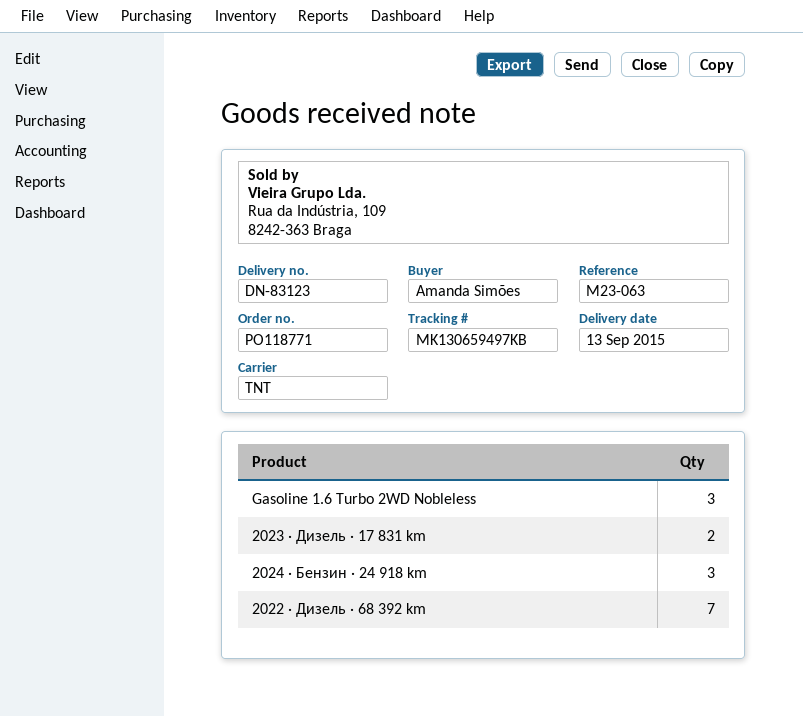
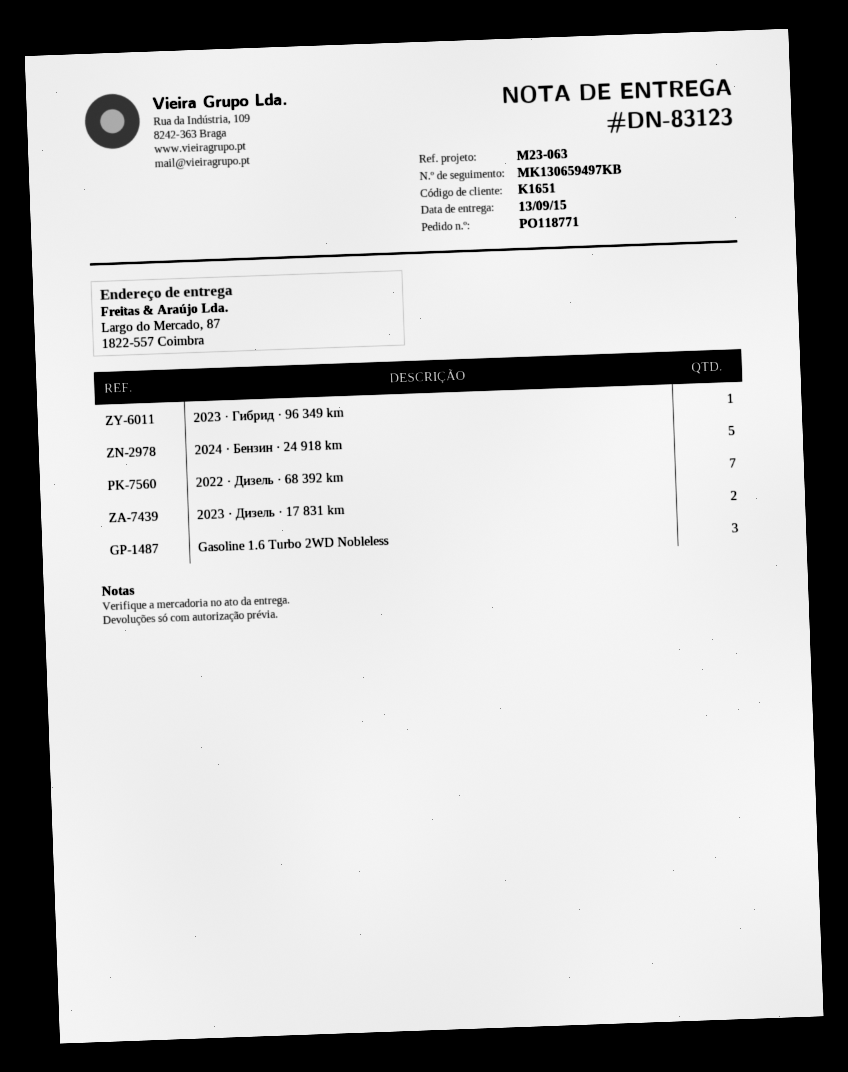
2024 · Бензин · 24 918 km: 3 -> 5
2023 · Гибрид · 96 349 km: none -> 1

